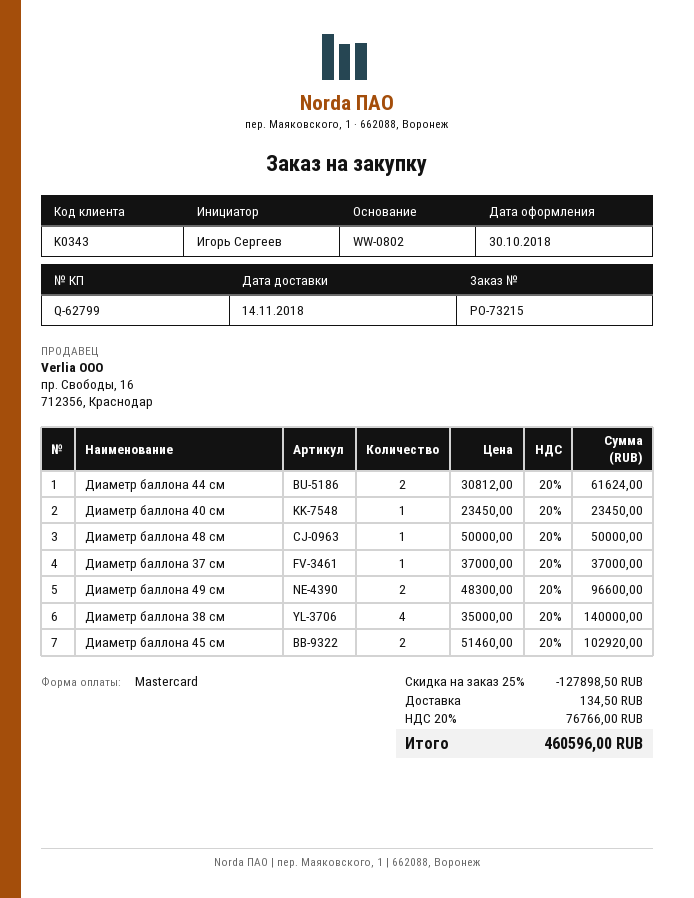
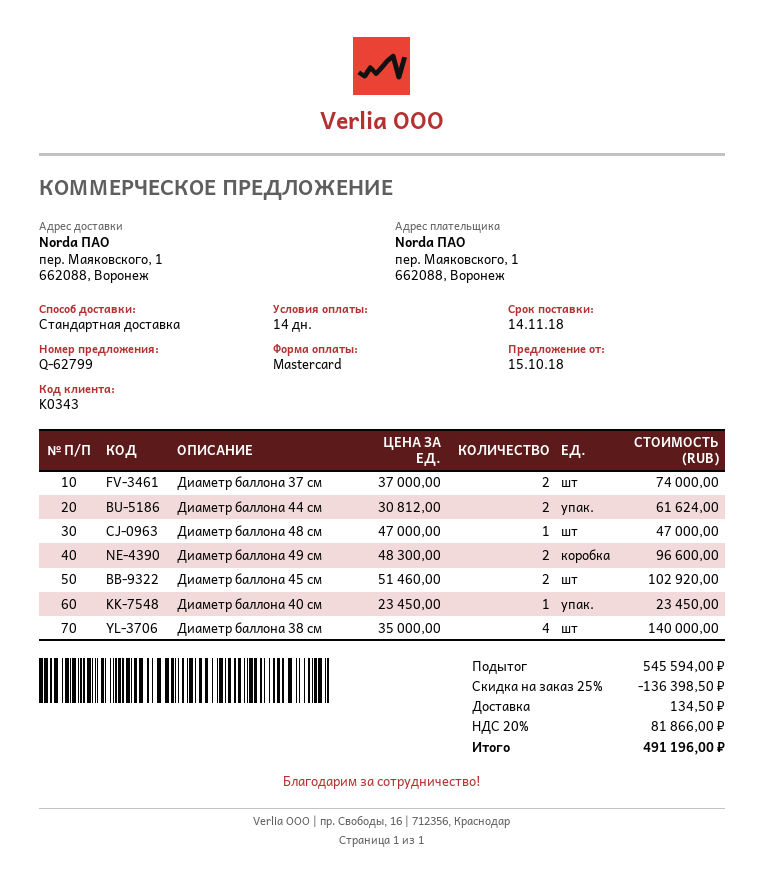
Диаметр баллона 48 см: 1 x 50000.00 = 50000.00 -> 1 x 47000.00 = 47000.00
Диаметр баллона 37 см: 1 x 37000.00 = 37000.00 -> 2 x 37000.00 = 74000.00
discount: 25% = 127898.50 -> 25% = 136398.50
tax: 20% = 76766.00 -> 20% = 81866.00
total: 460596.00 -> 491196.00

